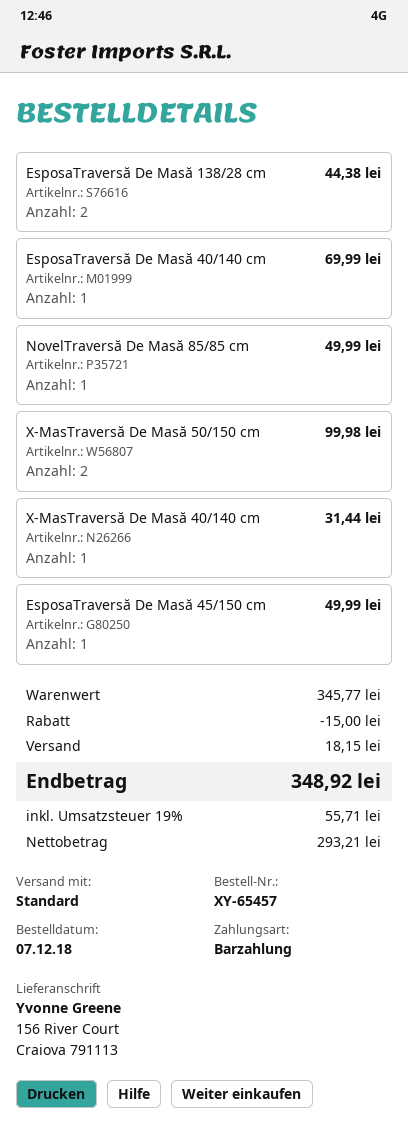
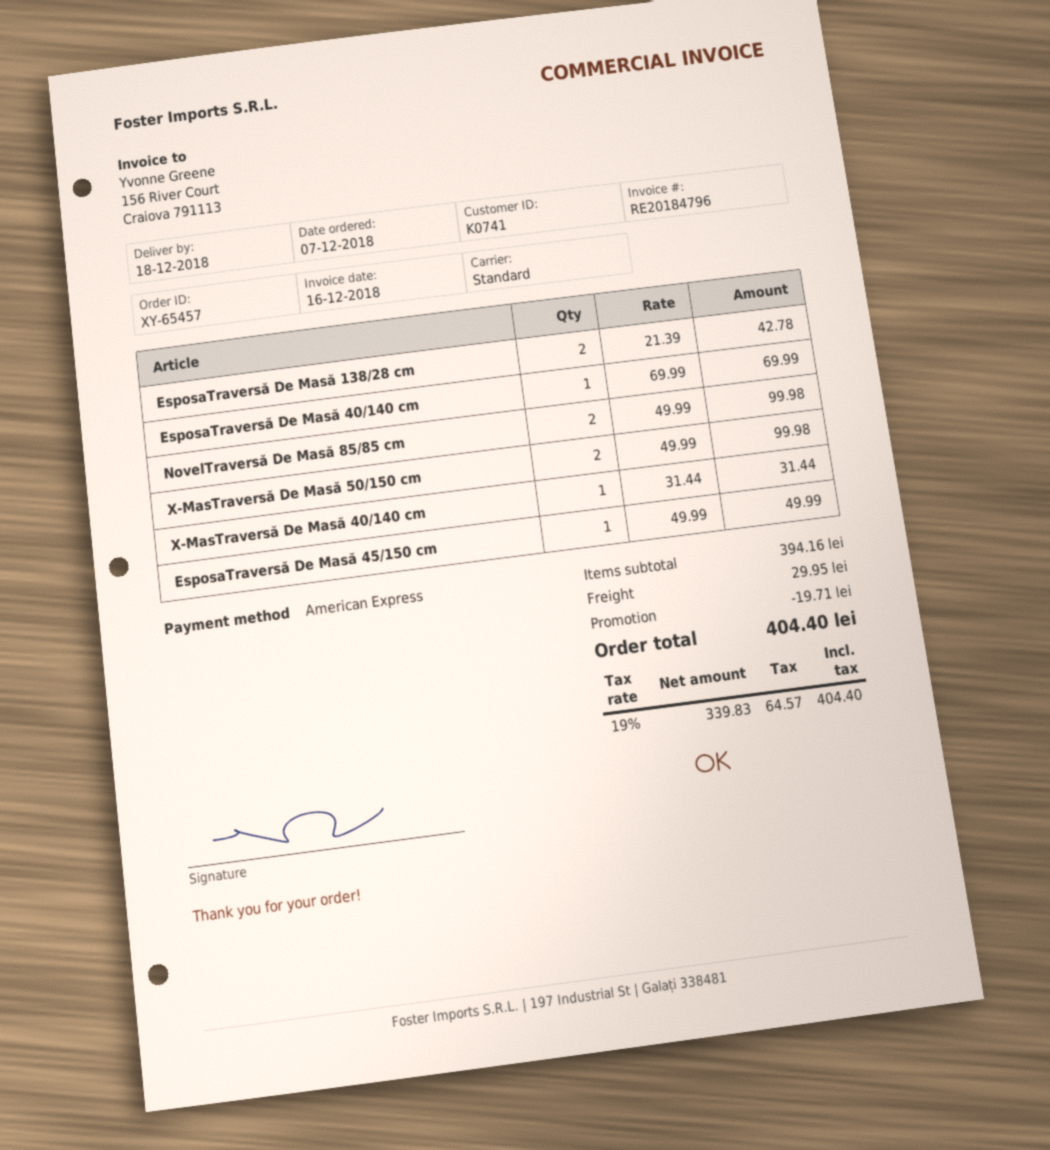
payment method: cash -> American Express
EsposaTraversă De Masă 138/28 cm: 2 for 44.38 -> 2 for 42.78
NovelTraversă De Masă 85/85 cm: 1 for 49.99 -> 2 for 99.98
subtotal: 345.77 -> 394.16
discount: 15.00 -> 19.71
shipping: 18.15 -> 29.95
net: 293.21 -> 339.83
tax: 19% = 55.71 -> 19% = 64.57
total: 348.92 -> 404.40

